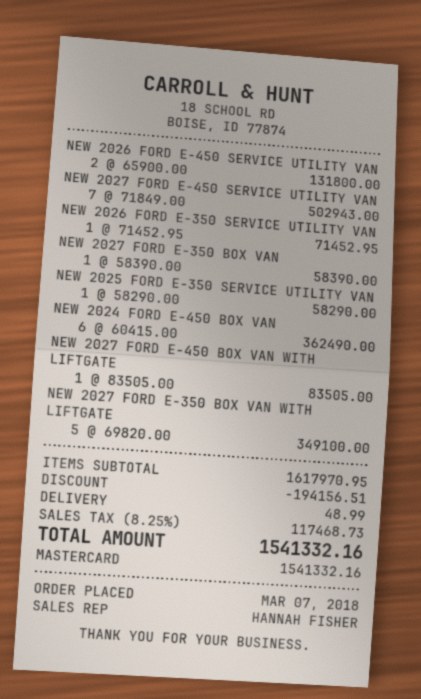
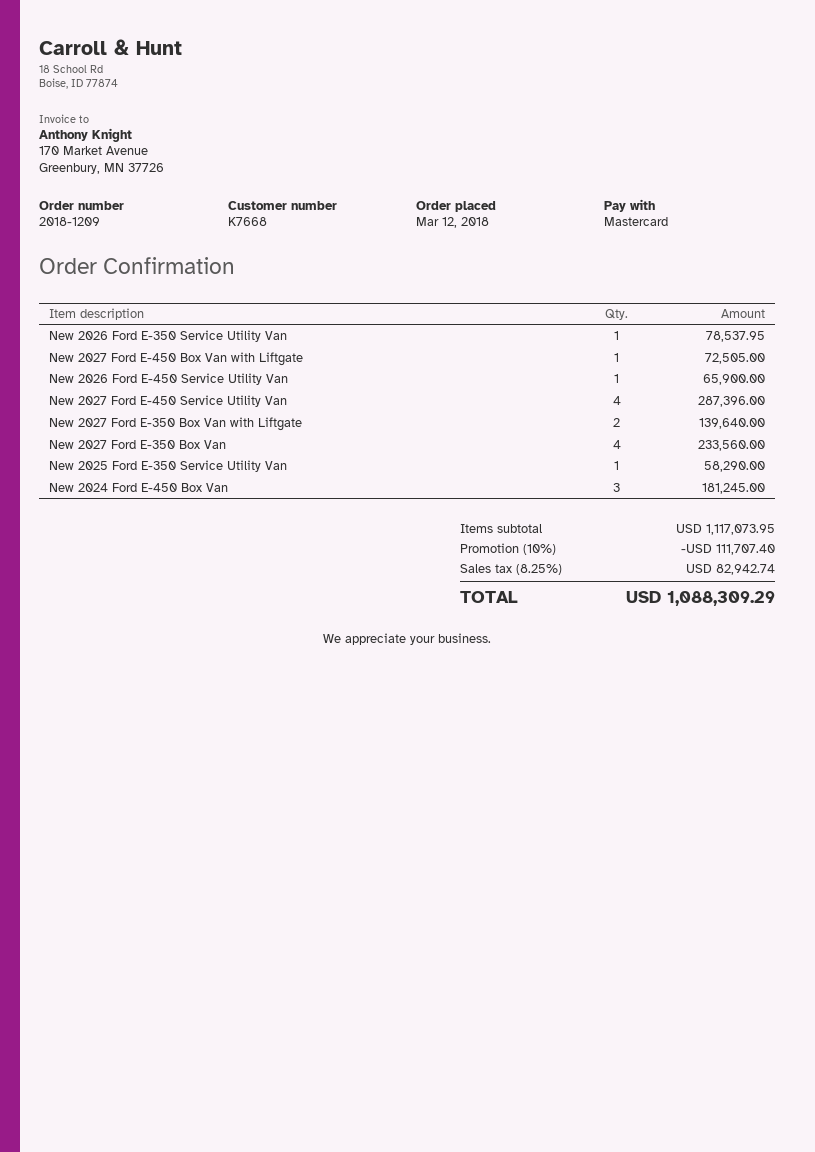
order date: 2018-03-07 -> 2018-03-12
NEW 2026 FORD E-450 SERVICE UTILITY VAN: 2 for 131800.00 -> 1 for 65900.00
NEW 2027 FORD E-450 SERVICE UTILITY VAN: 7 for 502943.00 -> 4 for 287396.00
NEW 2026 FORD E-350 SERVICE UTILITY VAN: 1 for 71452.95 -> 1 for 78537.95
NEW 2027 FORD E-350 BOX VAN: 1 for 58390.00 -> 4 for 233560.00
NEW 2024 FORD E-450 BOX VAN: 6 for 362490.00 -> 3 for 181245.00
NEW 2027 FORD E-450 BOX VAN WITH LIFTGATE: 1 for 83505.00 -> 1 for 72505.00
NEW 2027 FORD E-350 BOX VAN WITH LIFTGATE: 5 for 349100.00 -> 2 for 139640.00
subtotal: 1617970.95 -> 1117073.95
discount: 194156.51 -> 111707.40
shipping: 48.99 -> none
tax: 8.25% = 117468.73 -> 8.25% = 82942.74
total: 1541332.16 -> 1088309.29

